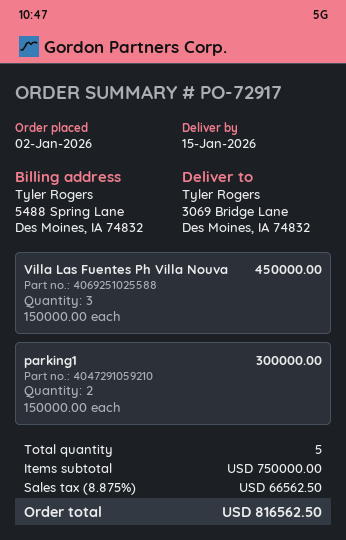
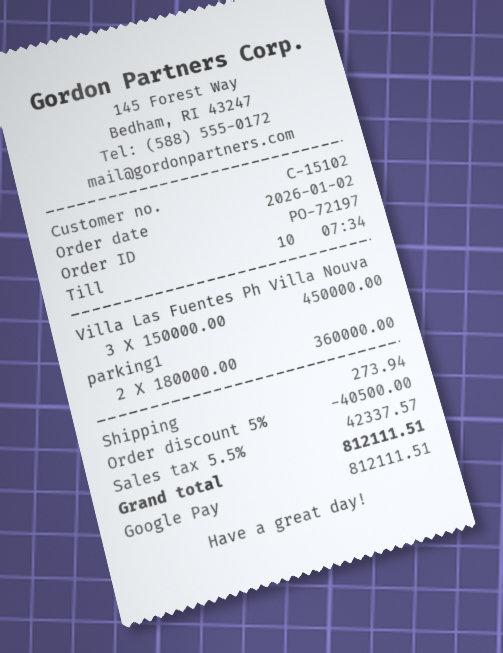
order number: PO-72917 -> PO-72197
parking1: 2 x 150000.00 = 300000.00 -> 2 x 180000.00 = 360000.00
discount: none -> 5% = 40500.00
shipping: none -> 273.94
tax: 8.875% = 66562.50 -> 5.5% = 42337.57
total: 816562.50 -> 812111.51

